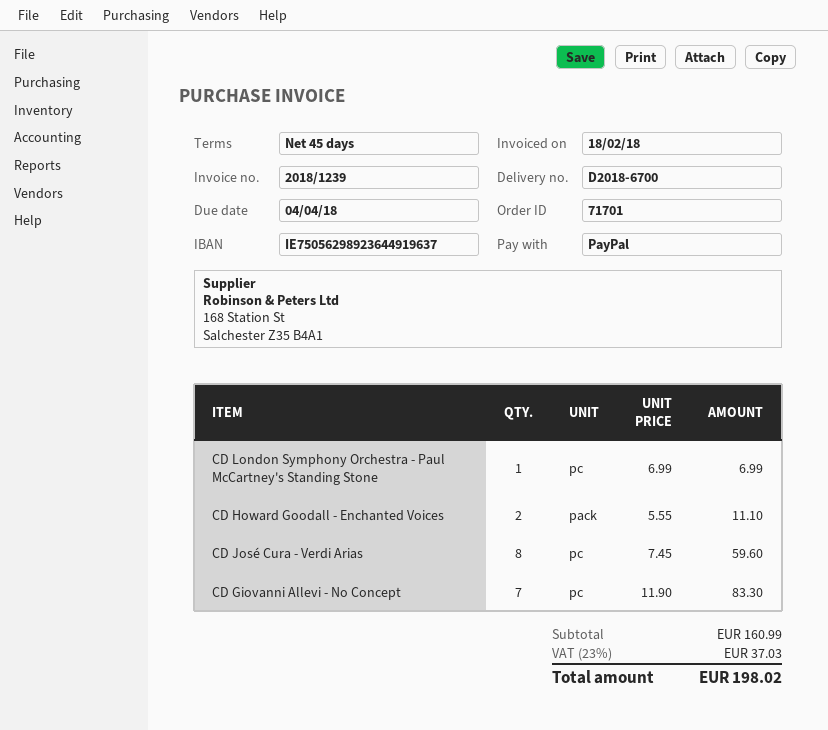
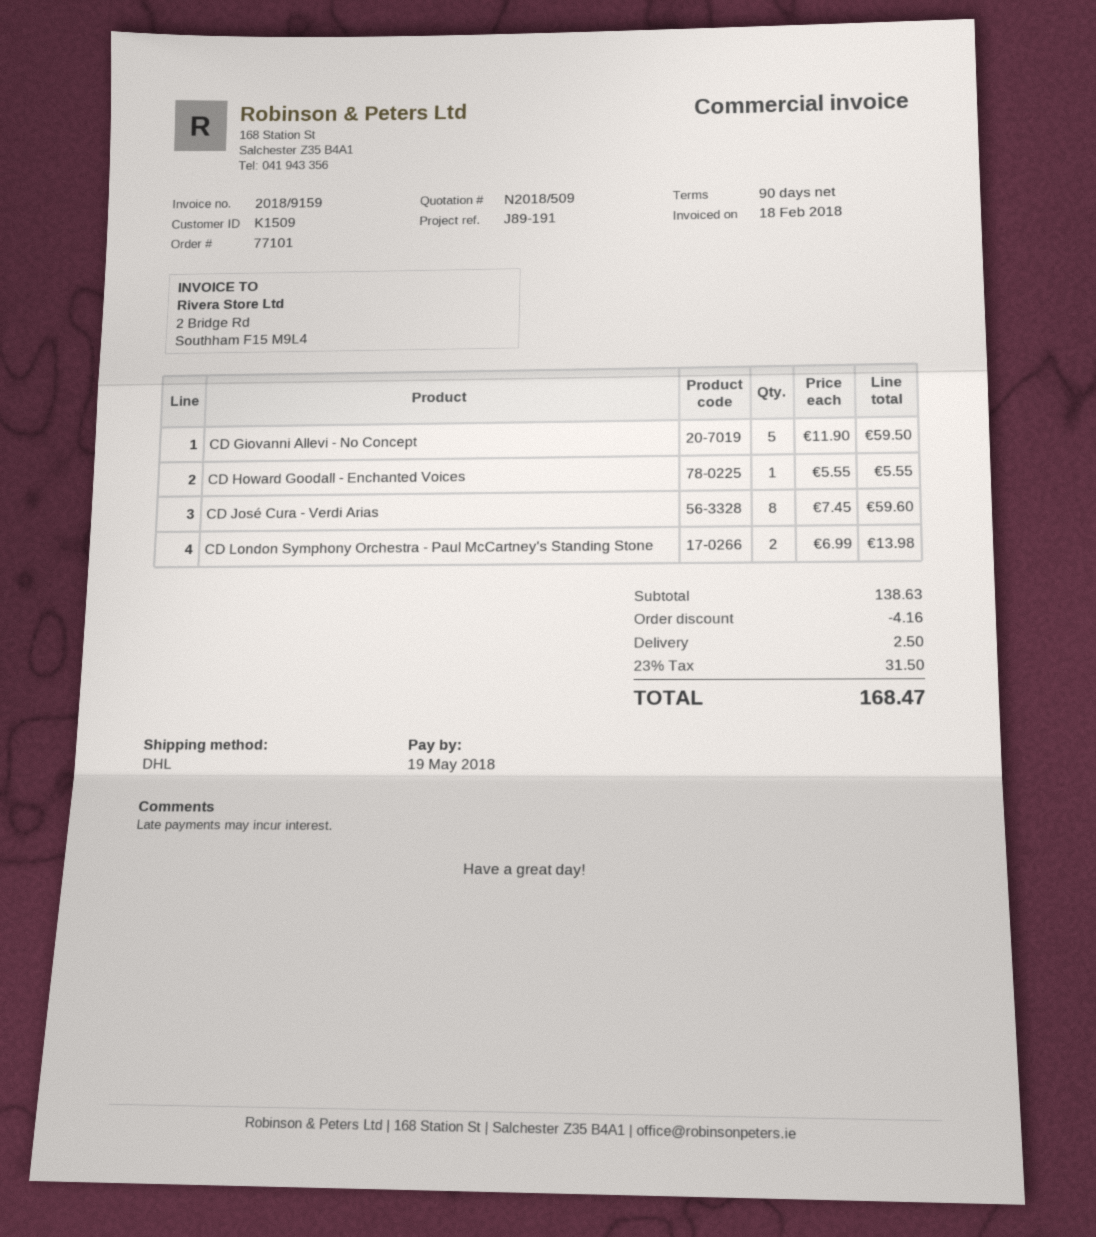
order number: 71701 -> 77101
invoice number: 2018/1239 -> 2018/9159
payment terms: 45 days -> 90 days
due date: 2018-04-04 -> 2018-05-19
CD London Symphony Orchestra - Paul McCartney's Standing Stone: 1 x 6.99 = 6.99 -> 2 x 6.99 = 13.98
CD Howard Goodall - Enchanted Voices: 2 x 5.55 = 11.10 -> 1 x 5.55 = 5.55
CD Giovanni Allevi - No Concept: 7 x 11.90 = 83.30 -> 5 x 11.90 = 59.50
subtotal: 160.99 -> 138.63
discount: none -> 4.16
shipping: none -> 2.50
tax: 23% = 37.03 -> 23% = 31.50
total: 198.02 -> 168.47

